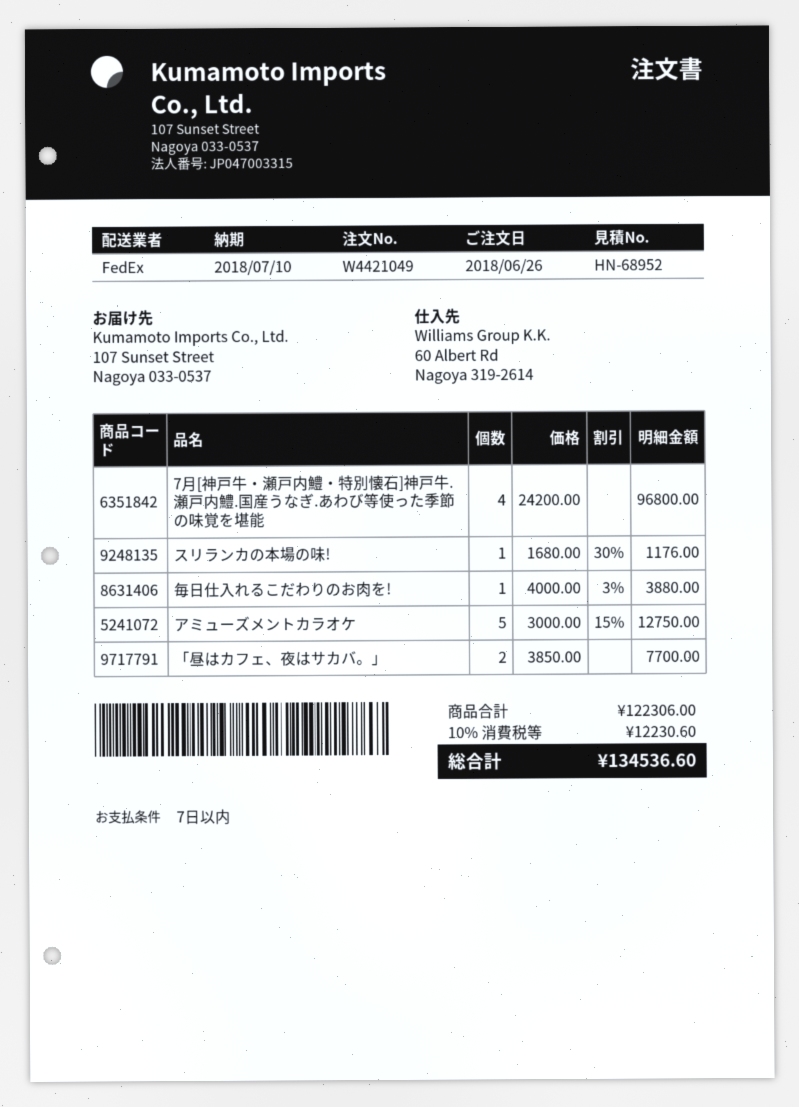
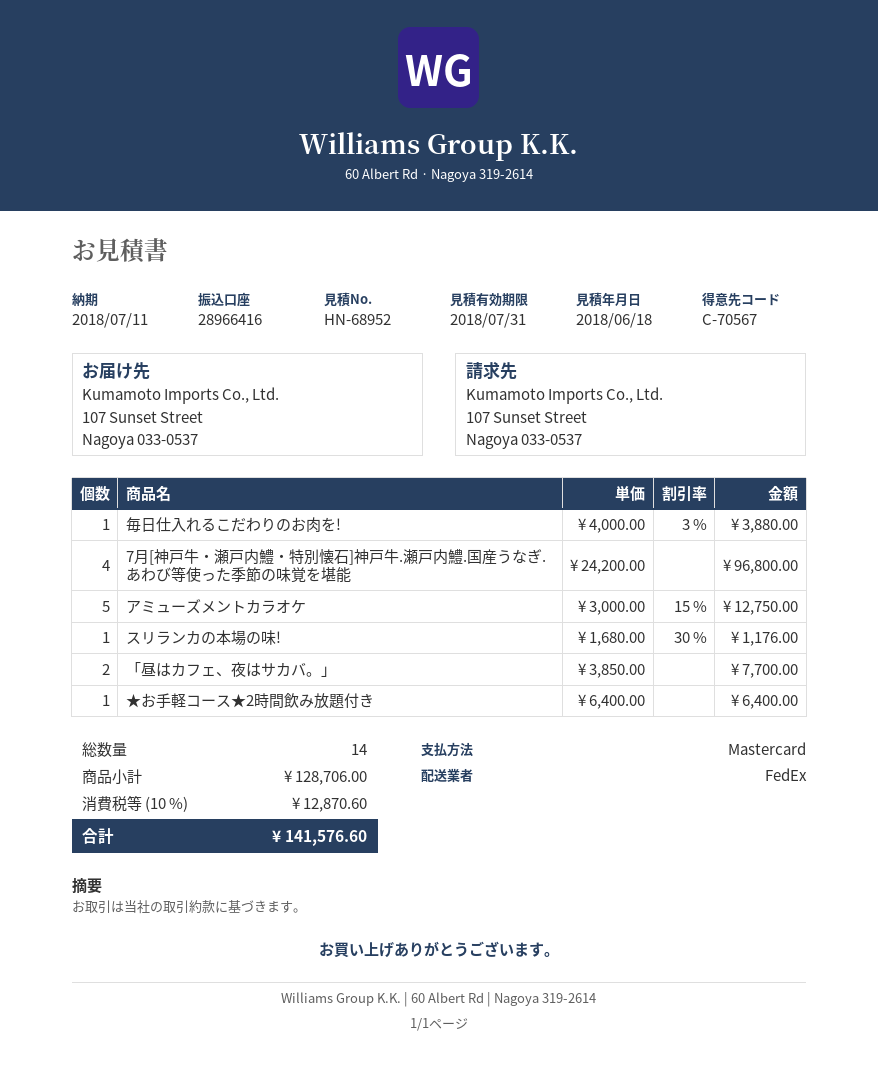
delivery date: 2018-07-10 -> 2018-07-11
★お手軽コース★2時間飲み放題付き: none -> 1 x 6400.00 = 6400.00
subtotal: 122306.00 -> 128706.00
tax: 10% = 12230.60 -> 10% = 12870.60
total: 134536.60 -> 141576.60

